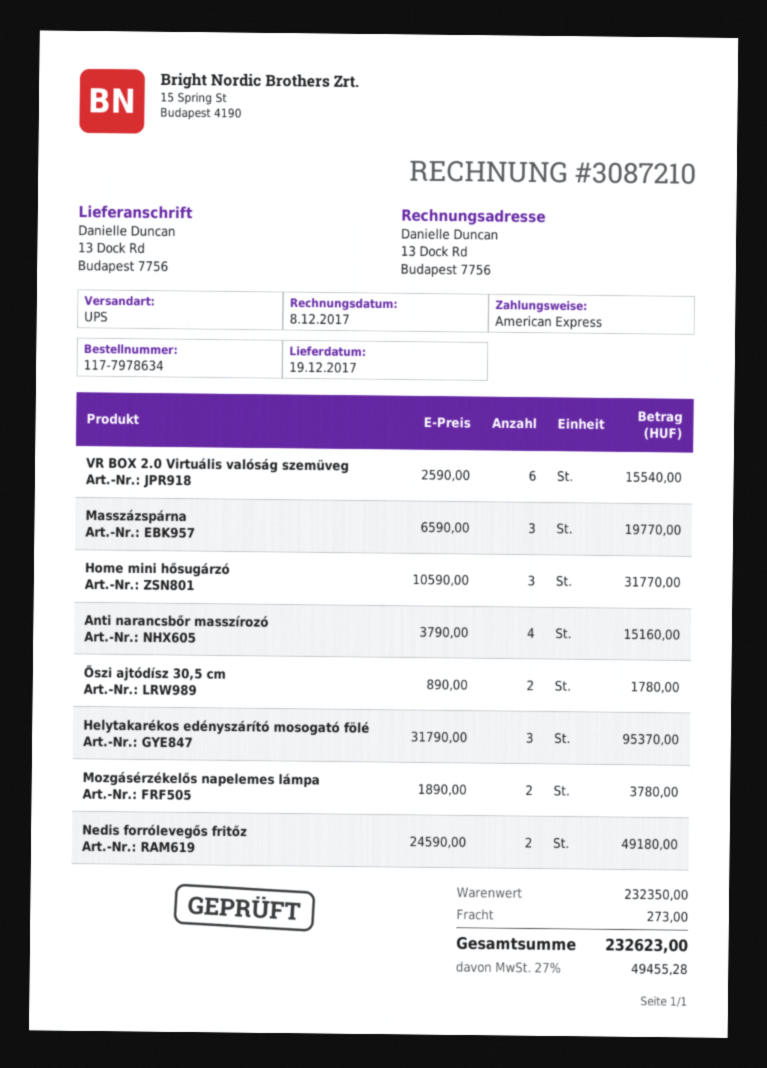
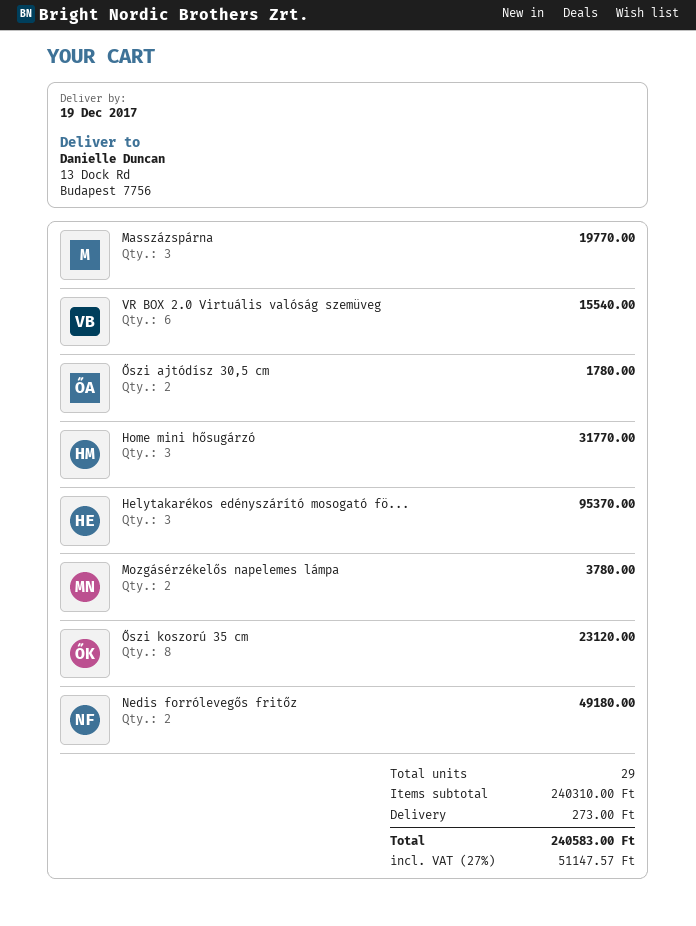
Anti narancsbőr masszírozó: 4 for 15160.00 -> none
Őszi koszorú 35 cm: none -> 8 for 23120.00
subtotal: 232350.00 -> 240310.00
tax: 27% = 49455.28 -> 27% = 51147.57
total: 232623.00 -> 240583.00

